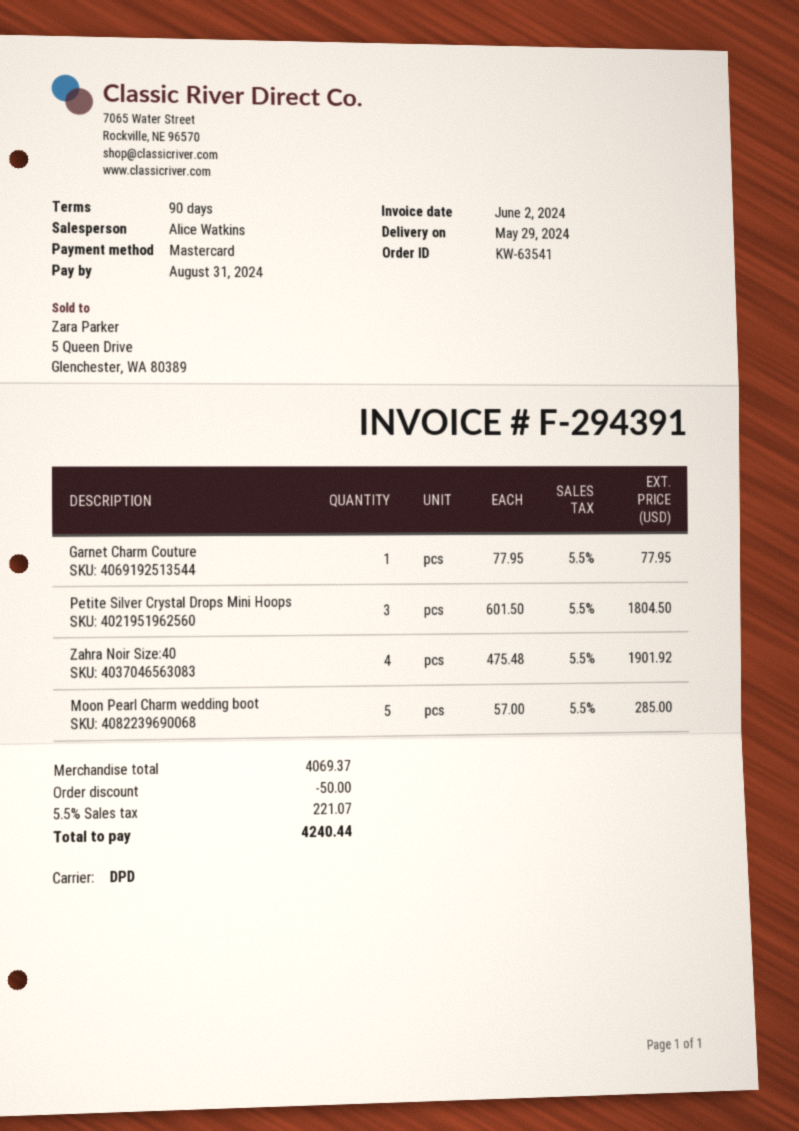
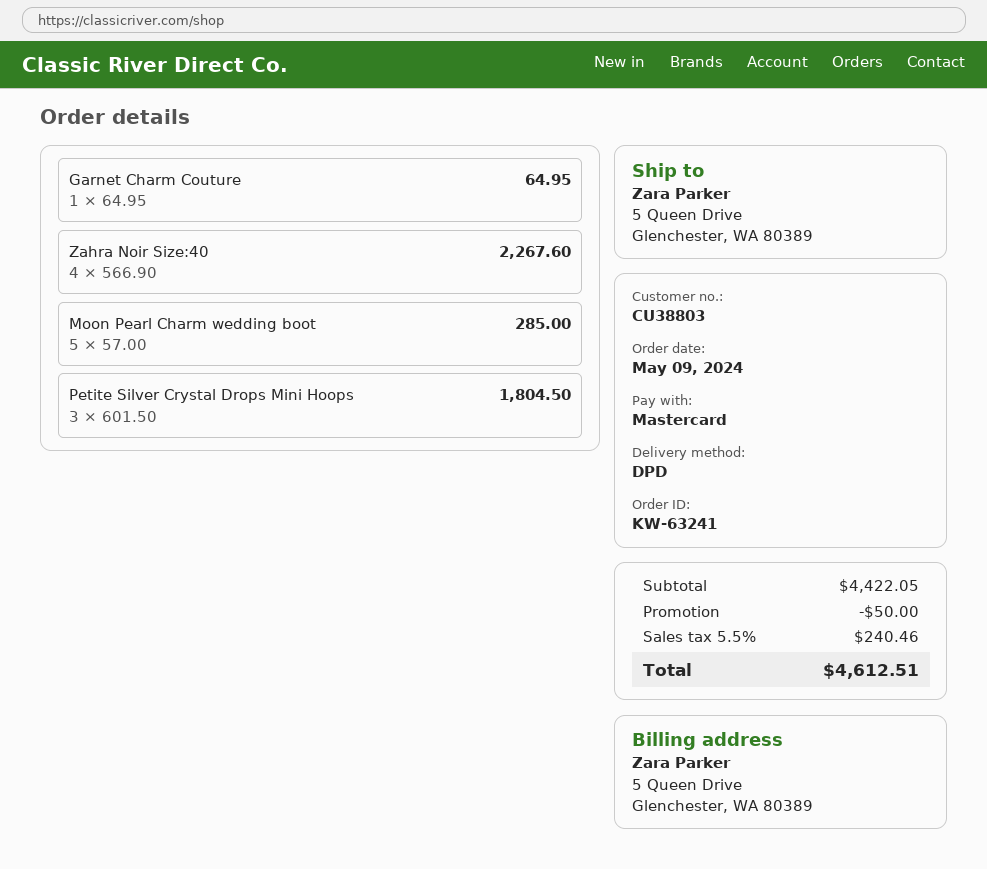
order number: KW-63541 -> KW-63241
Garnet Charm Couture: 1 x 77.95 = 77.95 -> 1 x 64.95 = 64.95
Zahra Noir Size:40: 4 x 475.48 = 1901.92 -> 4 x 566.90 = 2267.60
subtotal: 4069.37 -> 4422.05
tax: 5.5% = 221.07 -> 5.5% = 240.46
total: 4240.44 -> 4612.51

